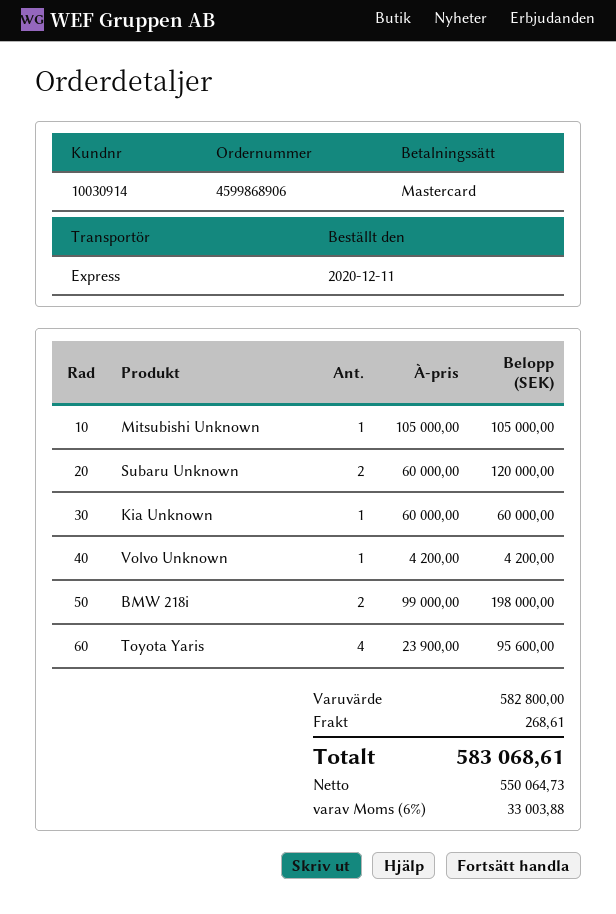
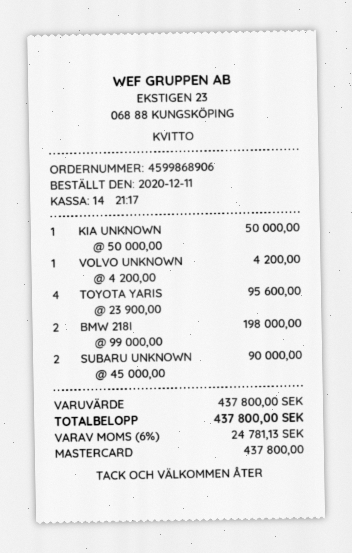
Mitsubishi Unknown: 1 x 105000.00 = 105000.00 -> none
Subaru Unknown: 2 x 60000.00 = 120000.00 -> 2 x 45000.00 = 90000.00
Kia Unknown: 1 x 60000.00 = 60000.00 -> 1 x 50000.00 = 50000.00
subtotal: 582800.00 -> 437800.00
shipping: 268.61 -> none
tax: 6% = 33003.88 -> 6% = 24781.13
total: 583068.61 -> 437800.00

